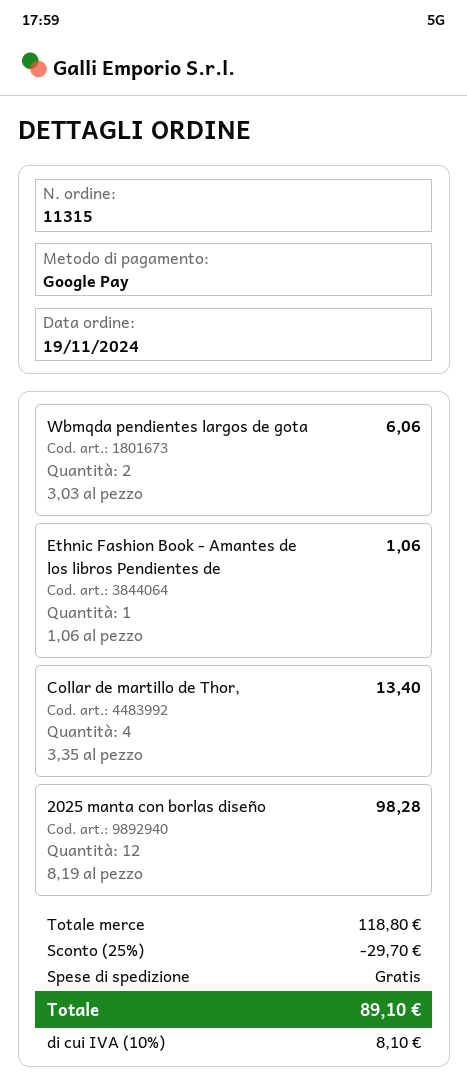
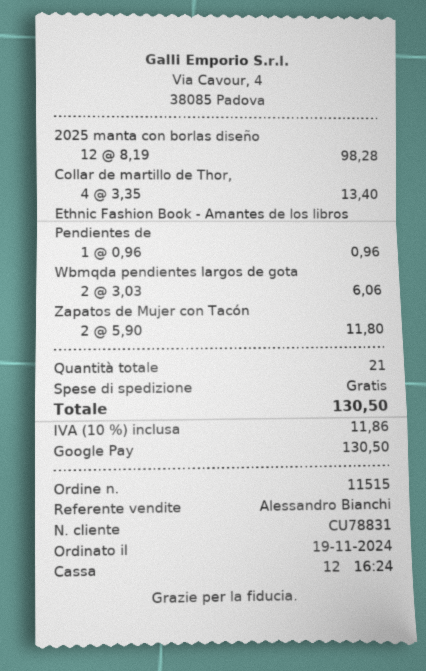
order number: 11315 -> 11515
Ethnic Fashion Book - Amantes de los libros Pendientes de: 1 x 1.06 = 1.06 -> 1 x 0.96 = 0.96
Zapatos de Mujer con Tacón: none -> 2 x 5.90 = 11.80
discount: 25% = 29.70 -> none
tax: 10% = 8.10 -> 10% = 11.86
total: 89.10 -> 130.50

